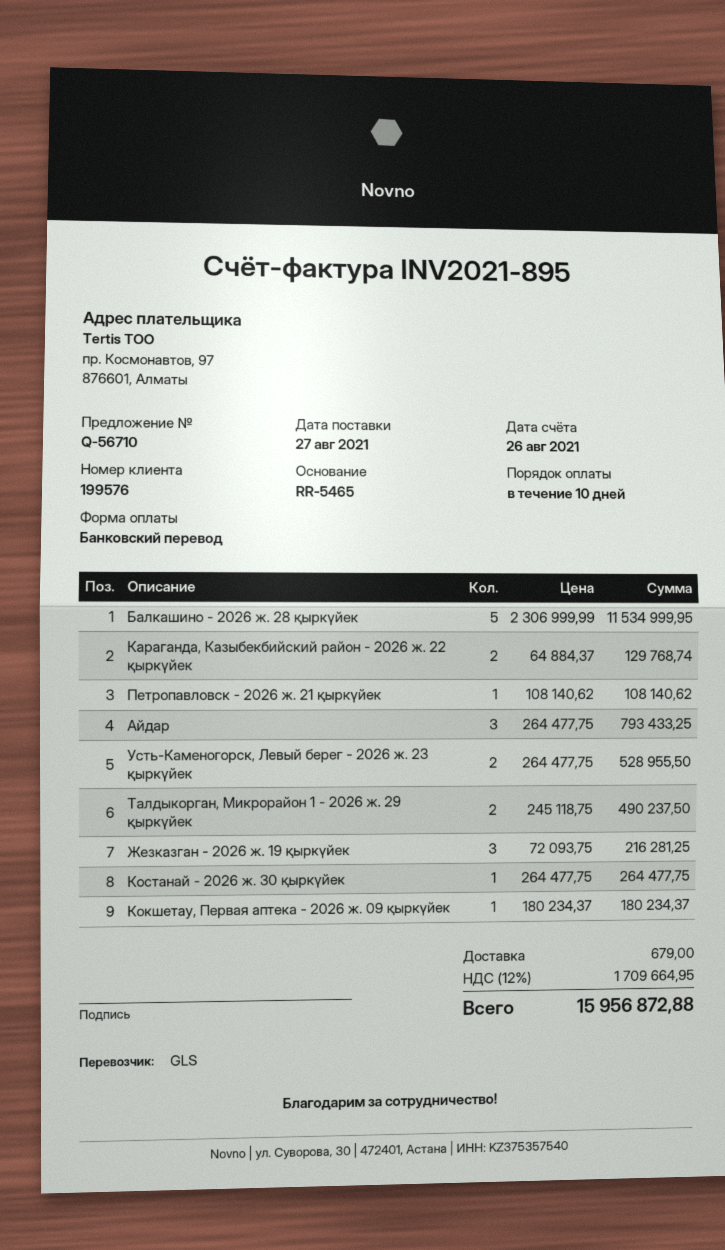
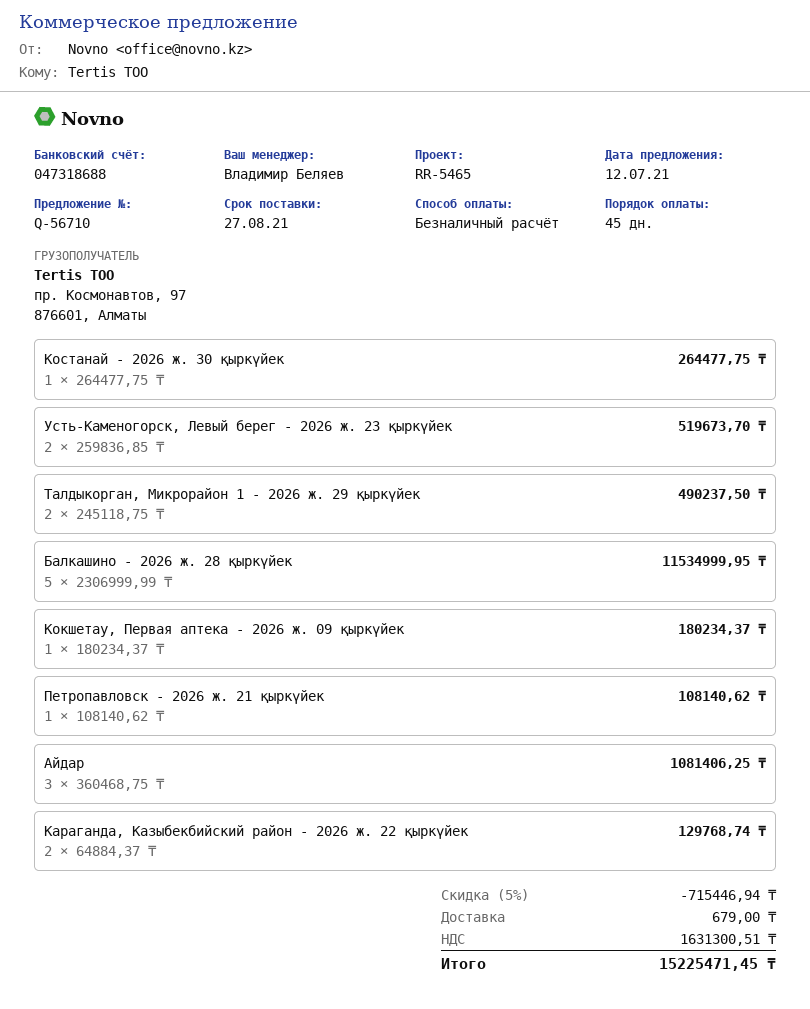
payment terms: 10 days -> 45 days
Айдар: 3 x 264477.75 = 793433.25 -> 3 x 360468.75 = 1081406.25
Усть-Каменогорск, Левый берег - 2026 ж. 23 қыркүйек: 2 x 264477.75 = 528955.50 -> 2 x 259836.85 = 519673.70
Жезказган - 2026 ж. 19 қыркүйек: 3 x 72093.75 = 216281.25 -> none
discount: none -> 5% = 715446.94
tax: 1709664.95 -> 1631300.51
total: 15956872.88 -> 15225471.45

